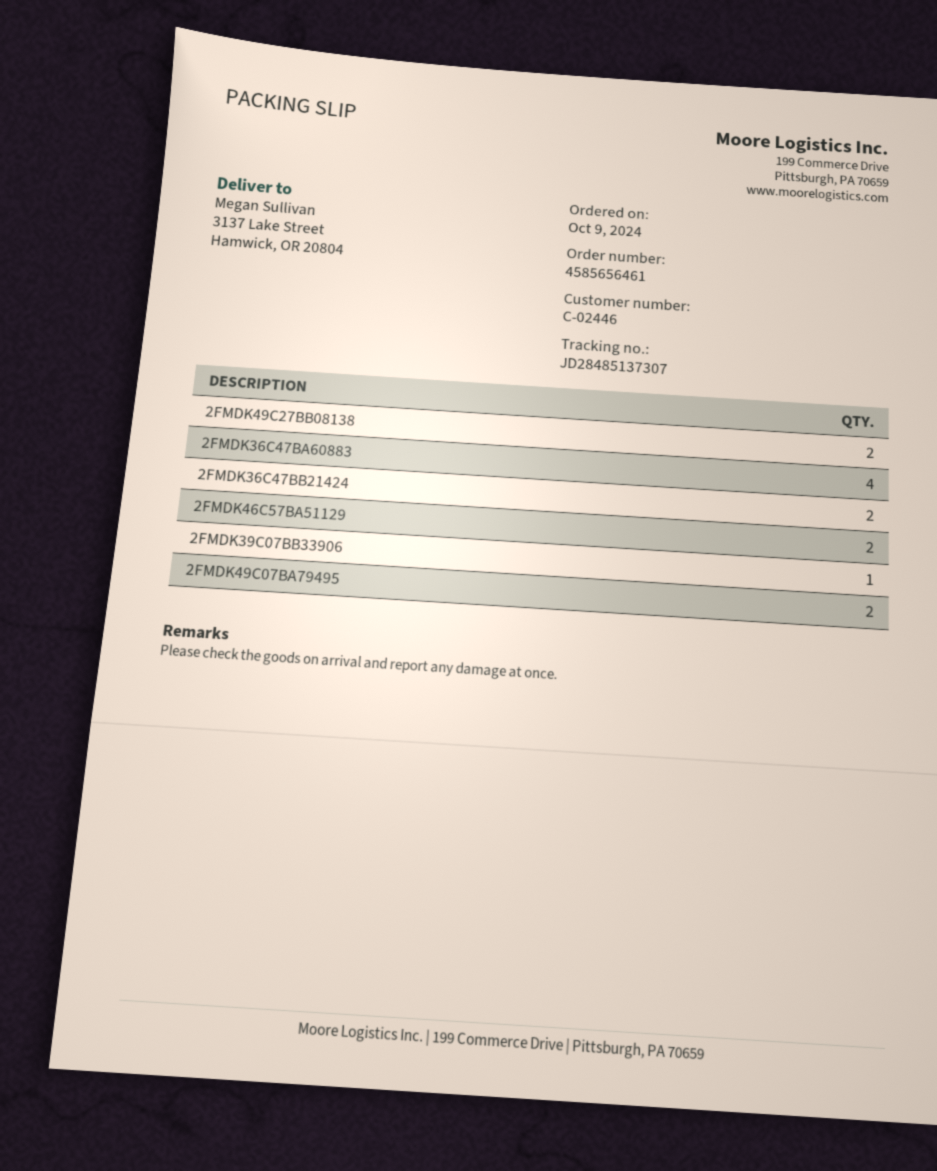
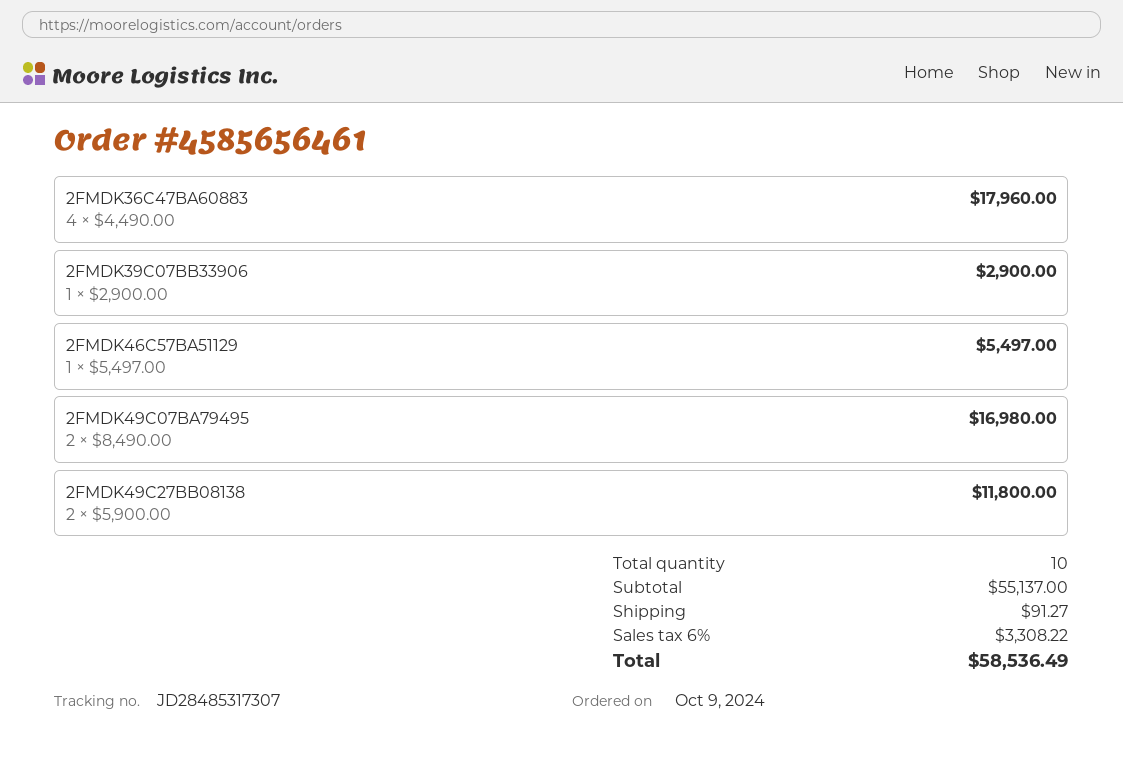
tracking number: JD28485137307 -> JD28485317307
2FMDK36C47BB21424: 2 -> none
2FMDK46C57BA51129: 2 -> 1

